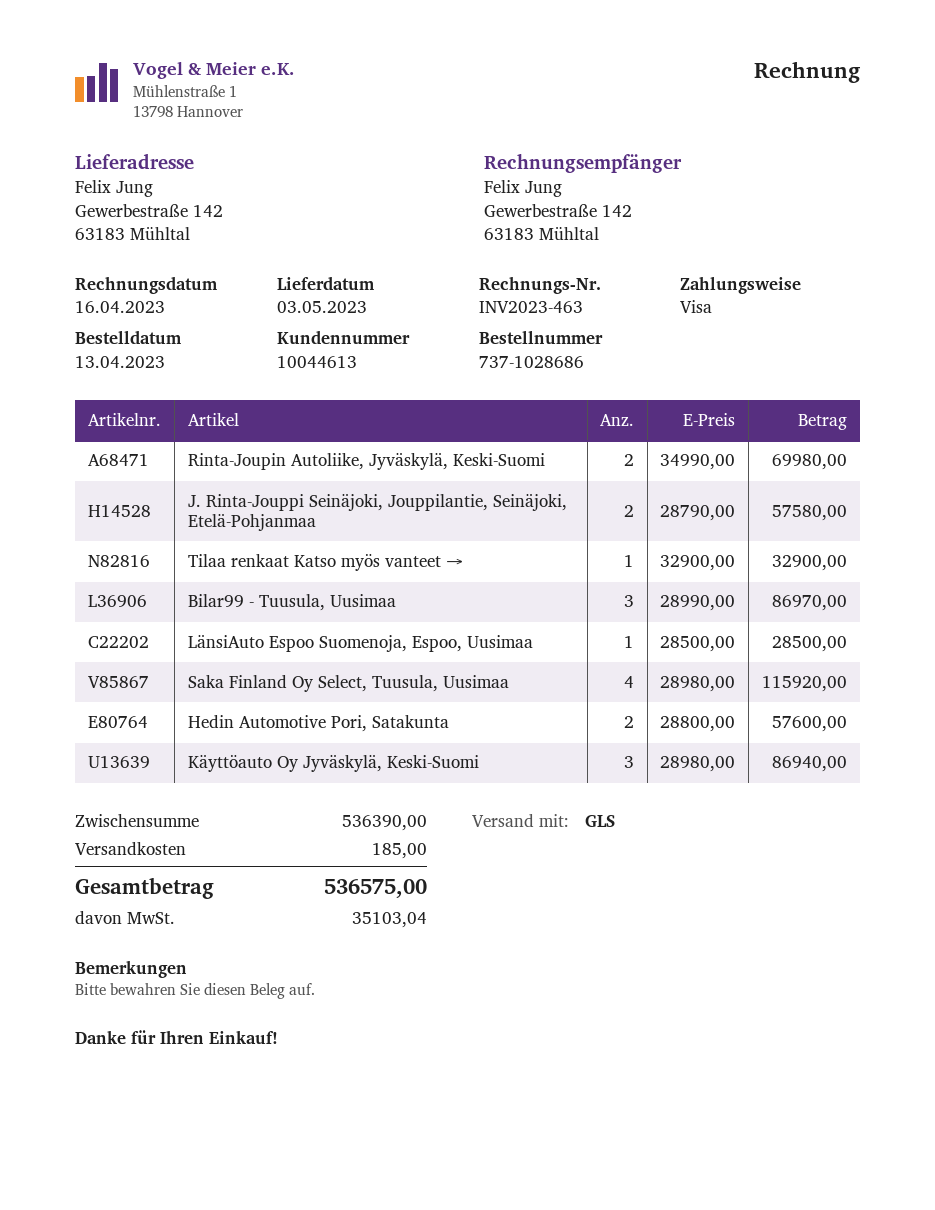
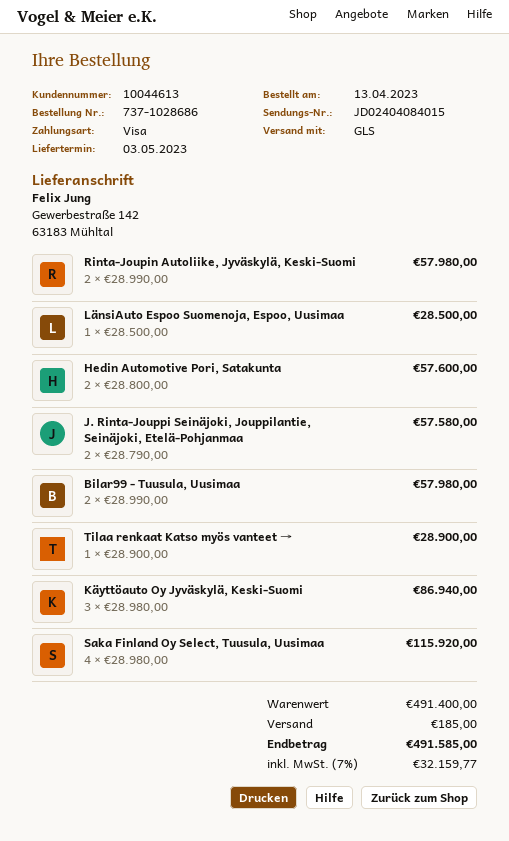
Rinta-Joupin Autoliike, Jyväskylä, Keski-Suomi: 2 x 34990.00 = 69980.00 -> 2 x 28990.00 = 57980.00
Tilaa renkaat Katso myös vanteet →: 1 x 32900.00 = 32900.00 -> 1 x 28900.00 = 28900.00
Bilar99 - Tuusula, Uusimaa: 3 x 28990.00 = 86970.00 -> 2 x 28990.00 = 57980.00
subtotal: 536390.00 -> 491400.00
tax: 35103.04 -> 32159.77
total: 536575.00 -> 491585.00

